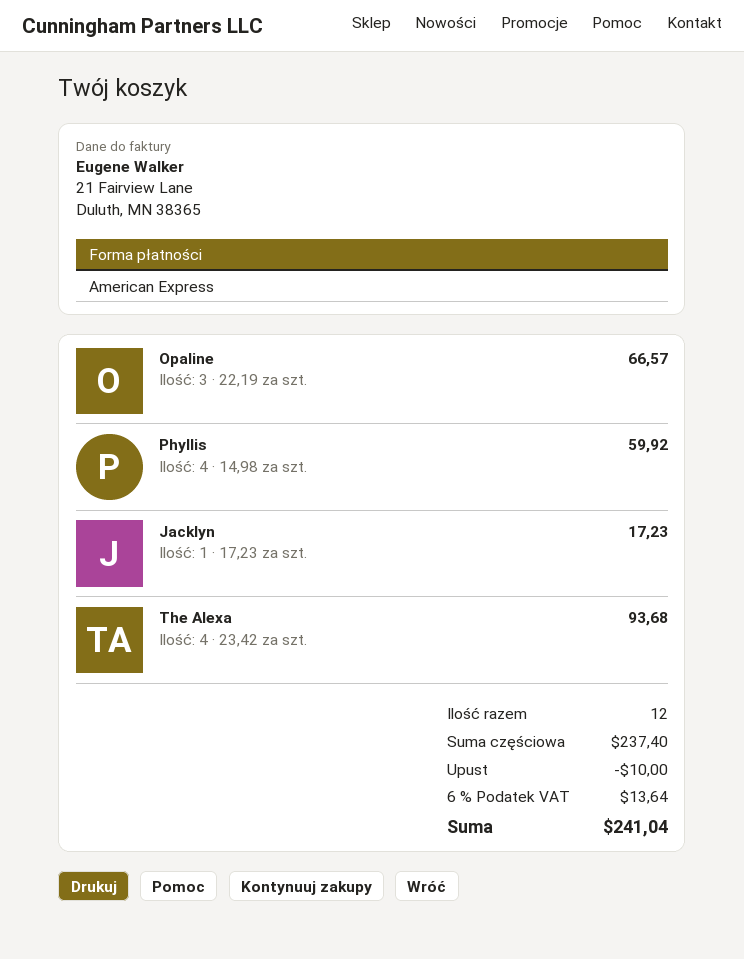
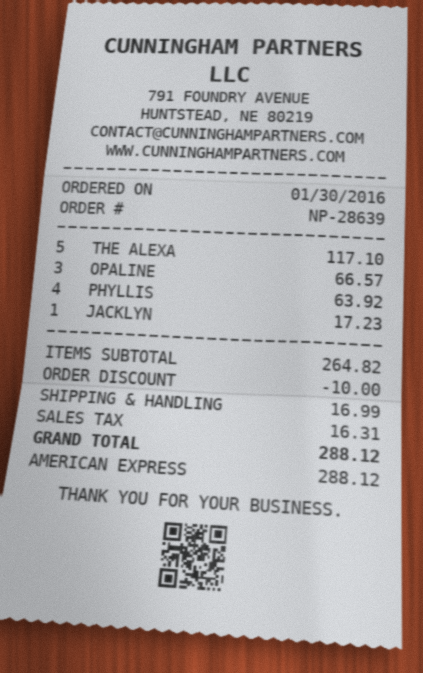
Phyllis: 4 for 59.92 -> 4 for 63.92
The Alexa: 4 for 93.68 -> 5 for 117.10
subtotal: 237.40 -> 264.82
shipping: none -> 16.99
tax: 13.64 -> 16.31
total: 241.04 -> 288.12

